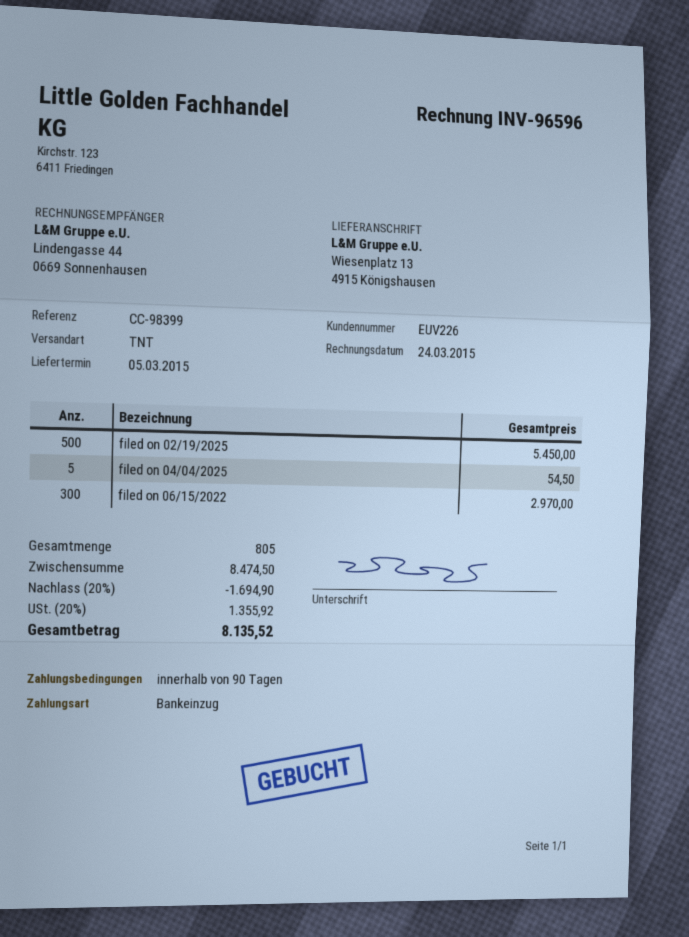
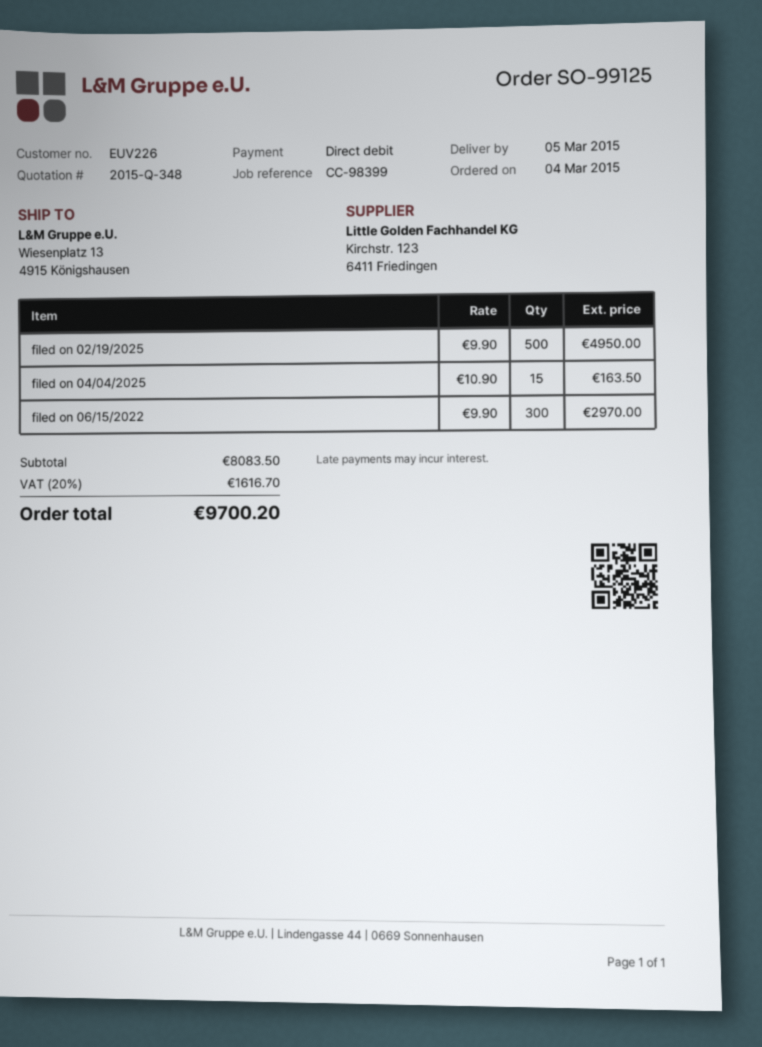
filed on 02/19/2025: 500 for 5450.00 -> 500 for 4950.00
filed on 04/04/2025: 5 for 54.50 -> 15 for 163.50
subtotal: 8474.50 -> 8083.50
discount: 20% = 1694.90 -> none
tax: 20% = 1355.92 -> 20% = 1616.70
total: 8135.52 -> 9700.20

